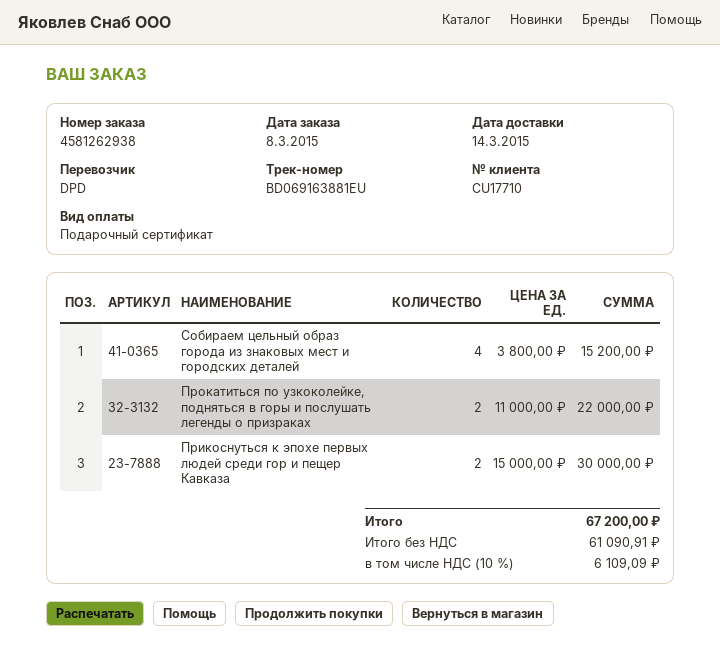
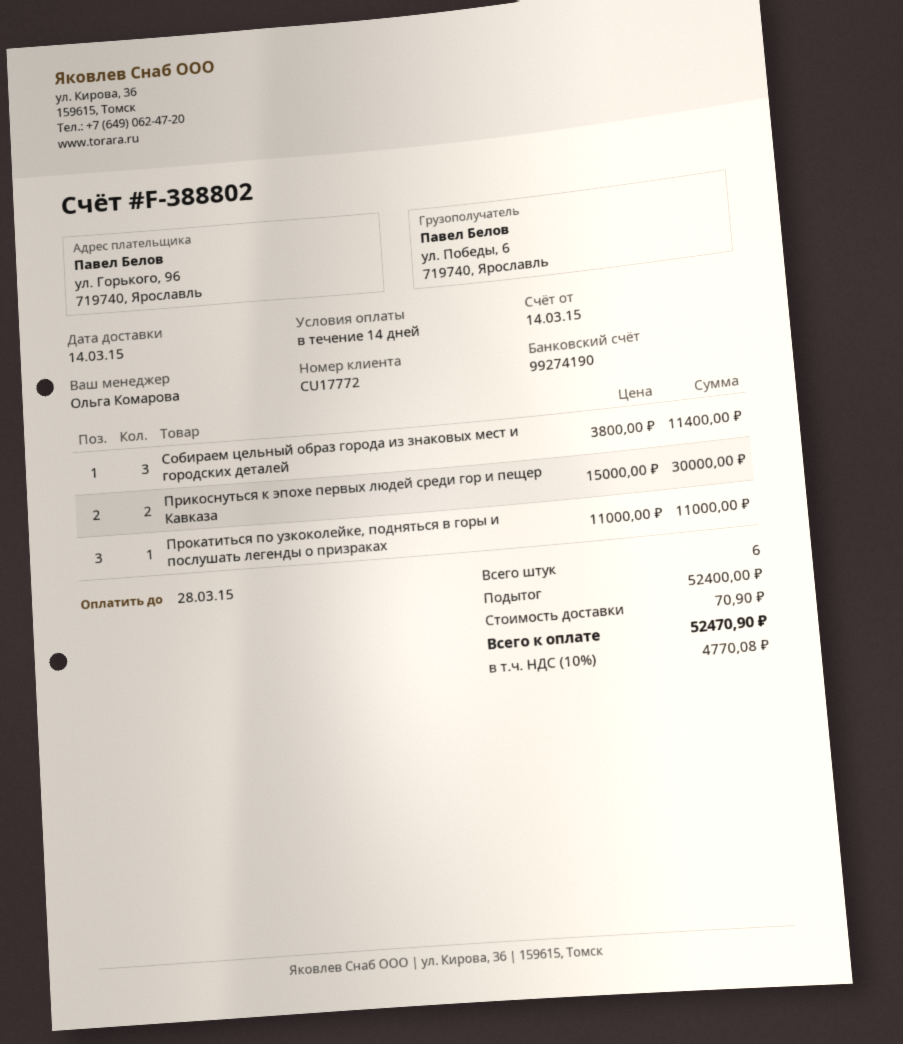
customer number: CU17710 -> CU17772
Собираем цельный образ города из знаковых мест и городских деталей: 4 x 3800.00 = 15200.00 -> 3 x 3800.00 = 11400.00
Прокатиться по узкоколейке, подняться в горы и послушать легенды о призраках: 2 x 11000.00 = 22000.00 -> 1 x 11000.00 = 11000.00
shipping: none -> 70.90
tax: 10% = 6109.09 -> 10% = 4770.08
total: 67200.00 -> 52470.90

